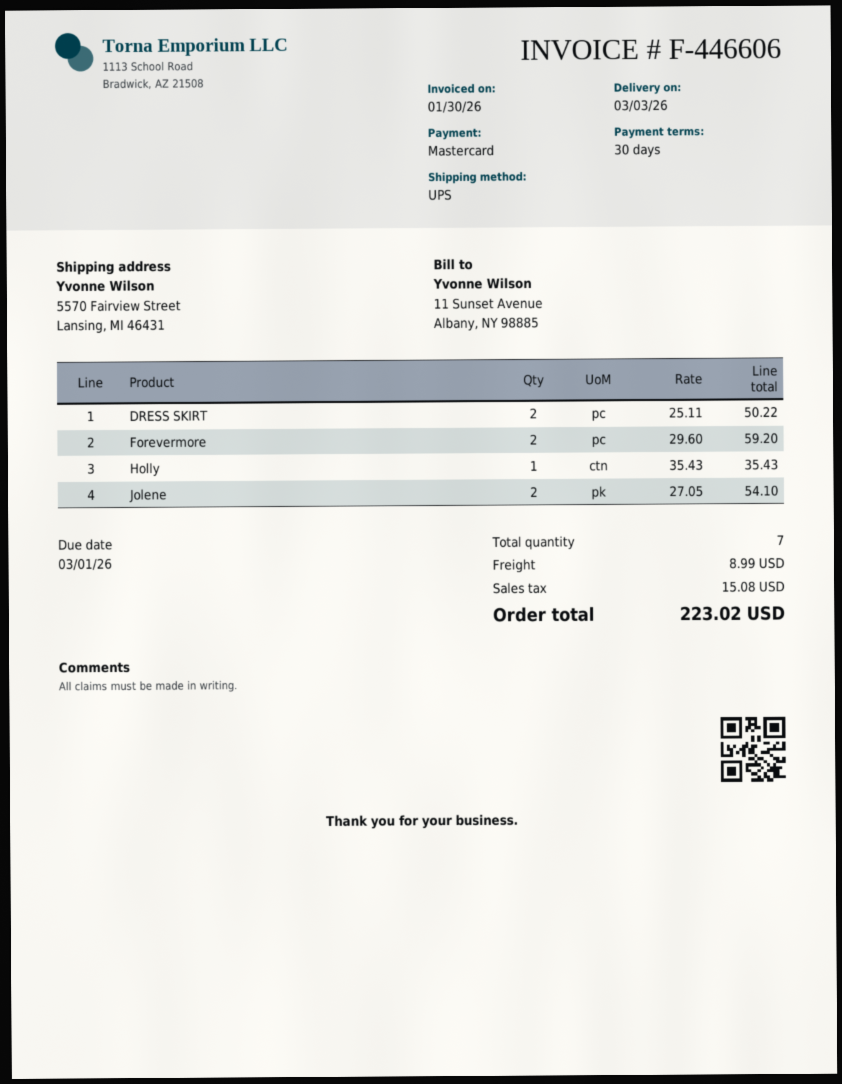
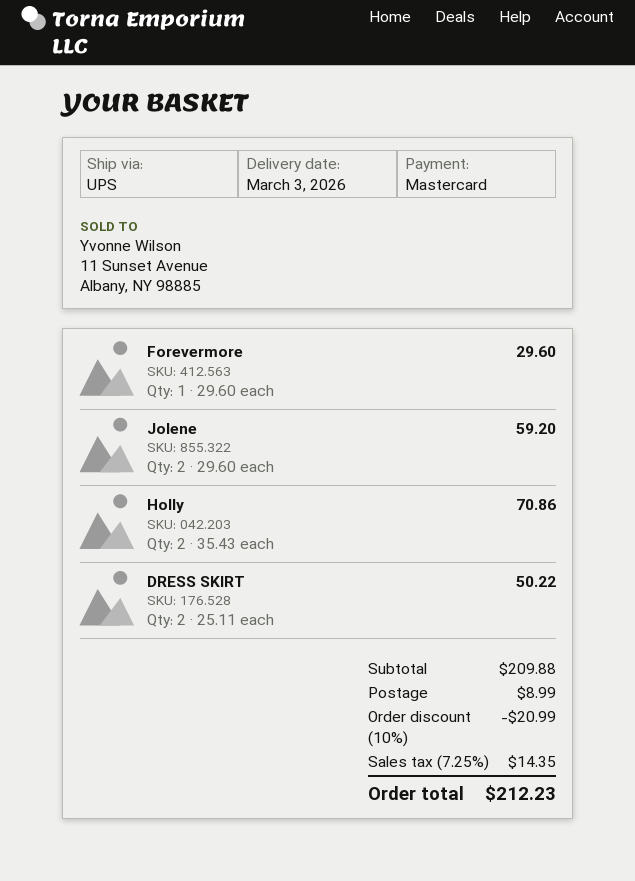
Forevermore: 2 x 29.60 = 59.20 -> 1 x 29.60 = 29.60
Holly: 1 x 35.43 = 35.43 -> 2 x 35.43 = 70.86
Jolene: 2 x 27.05 = 54.10 -> 2 x 29.60 = 59.20
discount: none -> 10% = 20.99
tax: 15.08 -> 14.35
total: 223.02 -> 212.23

